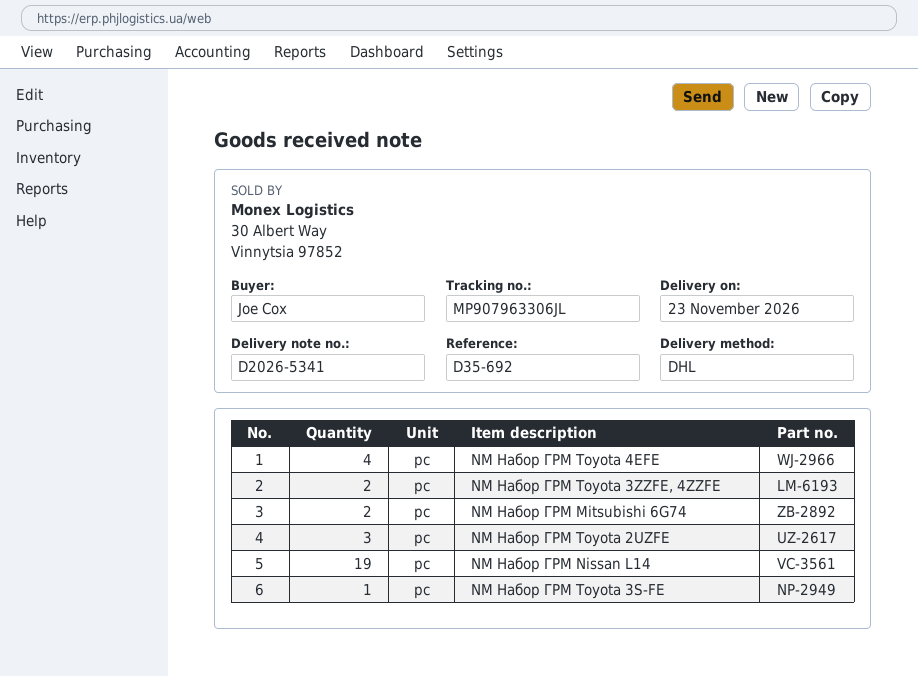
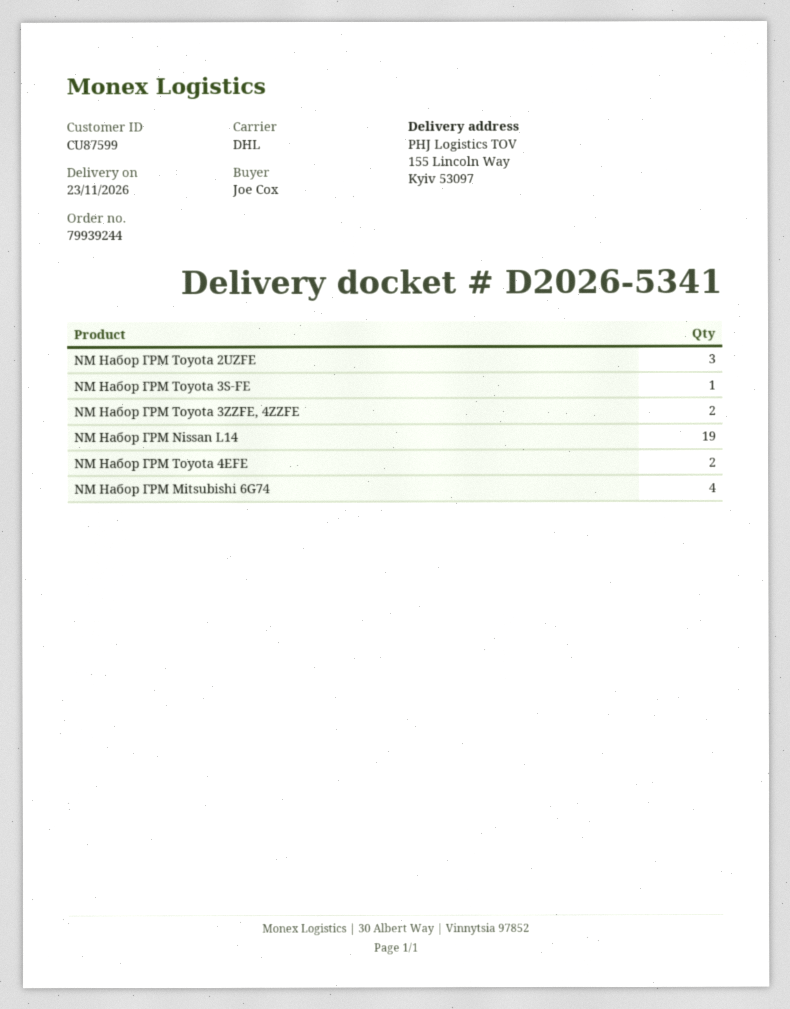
NM Набор ГРМ Toyota 4EFE: 4 -> 2
NM Набор ГРМ Mitsubishi 6G74: 2 -> 4

